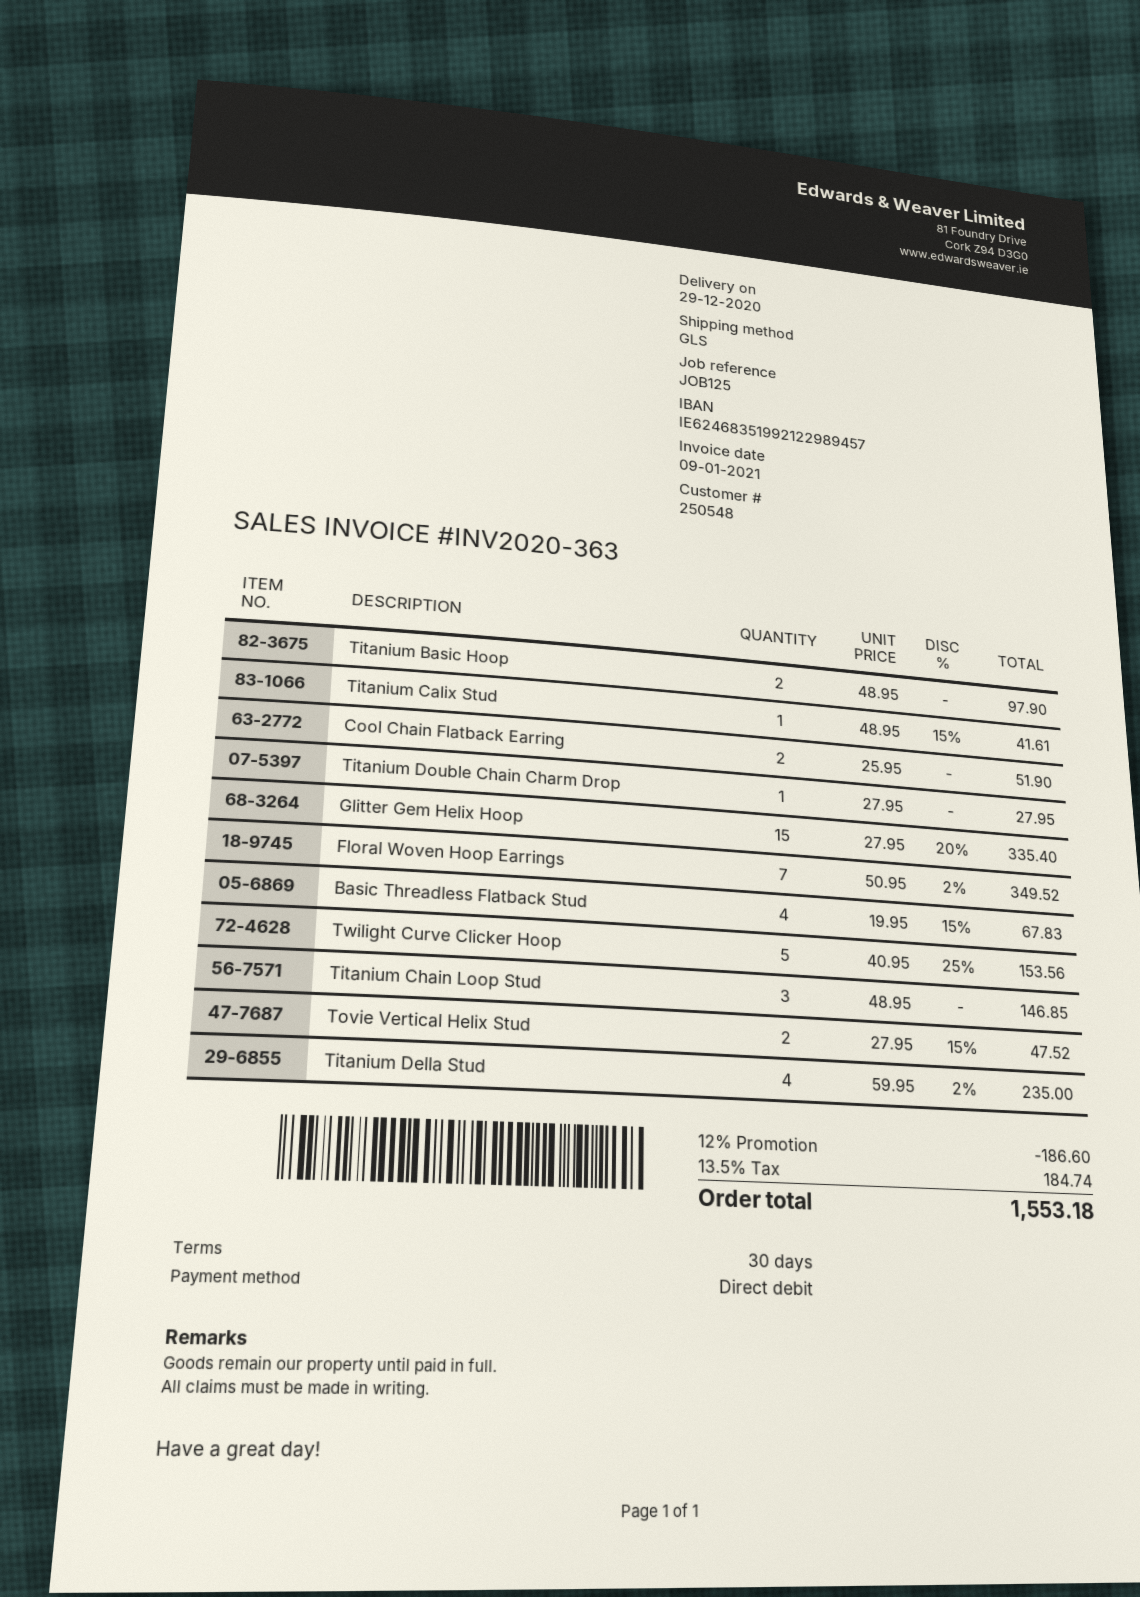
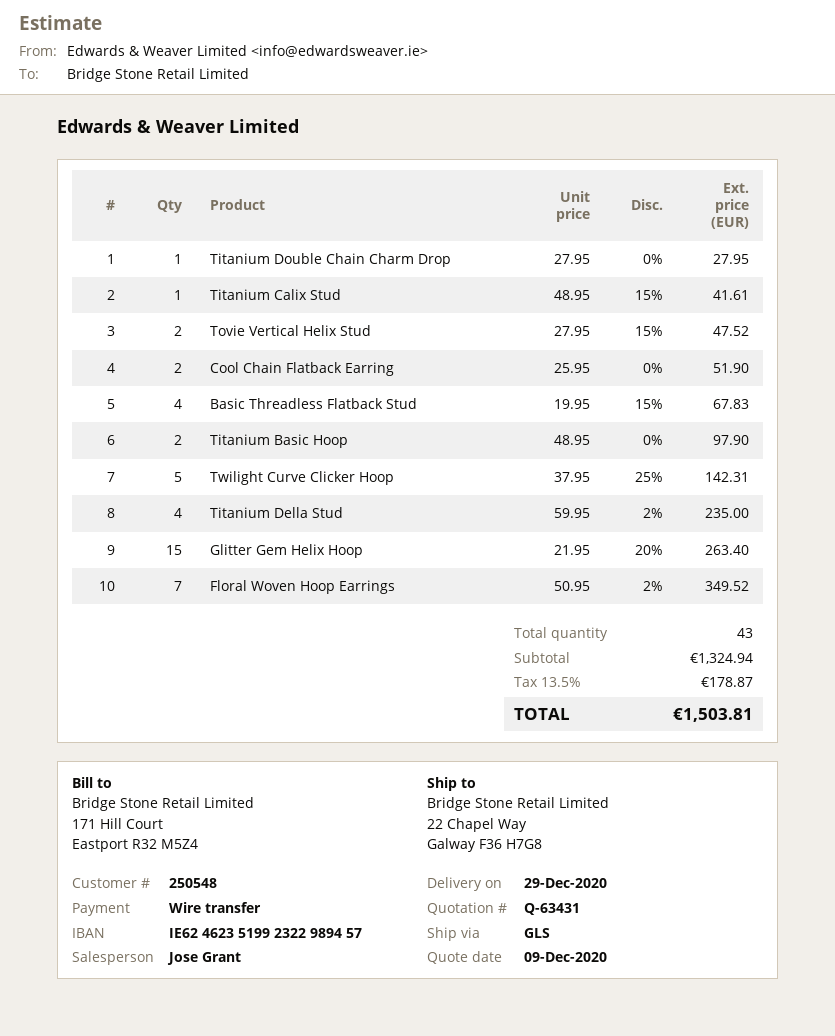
payment method: direct debit -> bank transfer
bank account: IE62468351992122989457 -> IE62462351992322989457
Glitter Gem Helix Hoop: 15 x 27.95 - 20% = 335.40 -> 15 x 21.95 - 20% = 263.40
Twilight Curve Clicker Hoop: 5 x 40.95 - 25% = 153.56 -> 5 x 37.95 - 25% = 142.31
Titanium Chain Loop Stud: 3 x 48.95 = 146.85 -> none
discount: 12% = 186.60 -> none
tax: 13.5% = 184.74 -> 13.5% = 178.87
total: 1553.18 -> 1503.81

